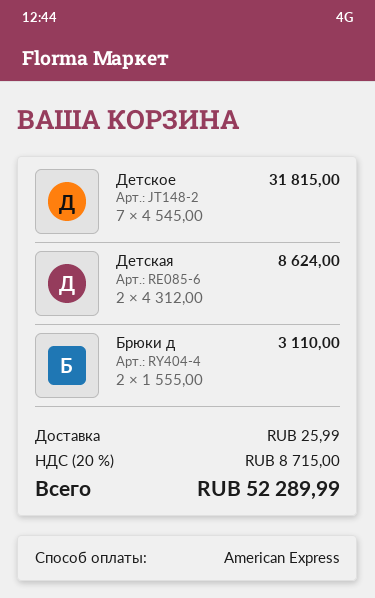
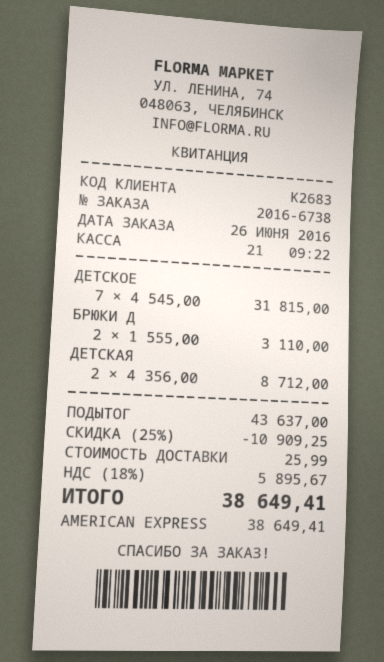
Детская: 2 x 4312.00 = 8624.00 -> 2 x 4356.00 = 8712.00
discount: none -> 25% = 10909.25
tax: 20% = 8715.00 -> 18% = 5895.67
total: 52289.99 -> 38649.41

